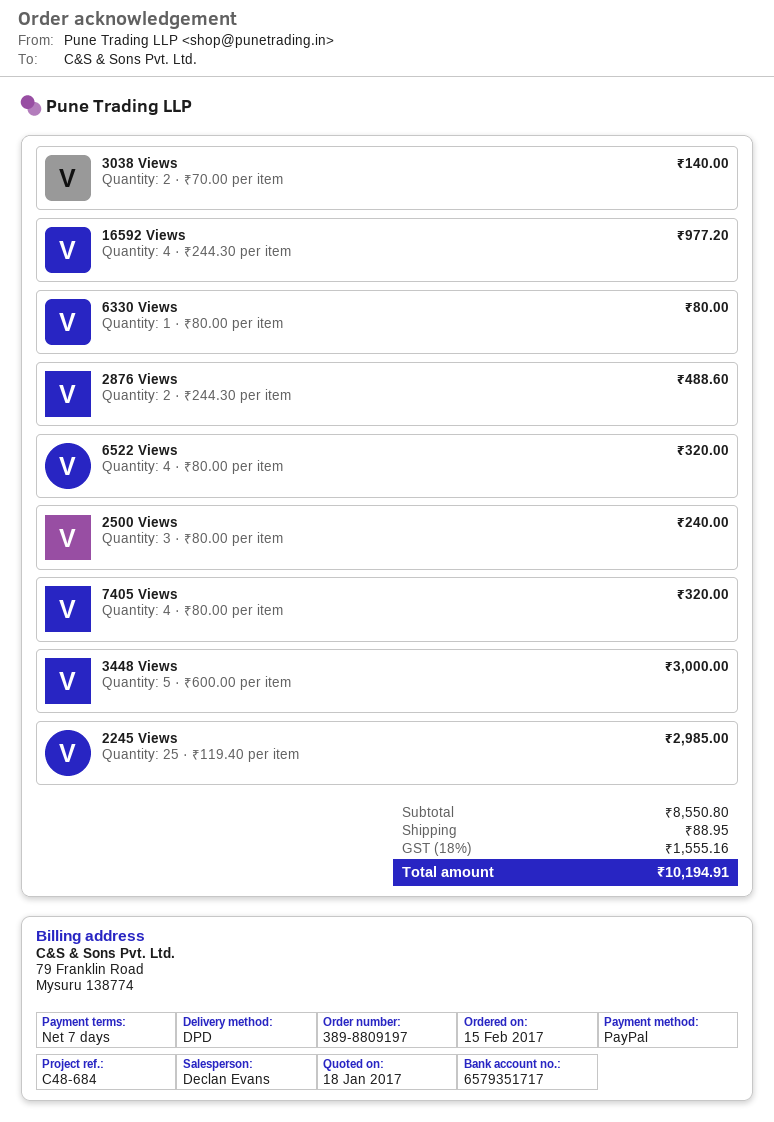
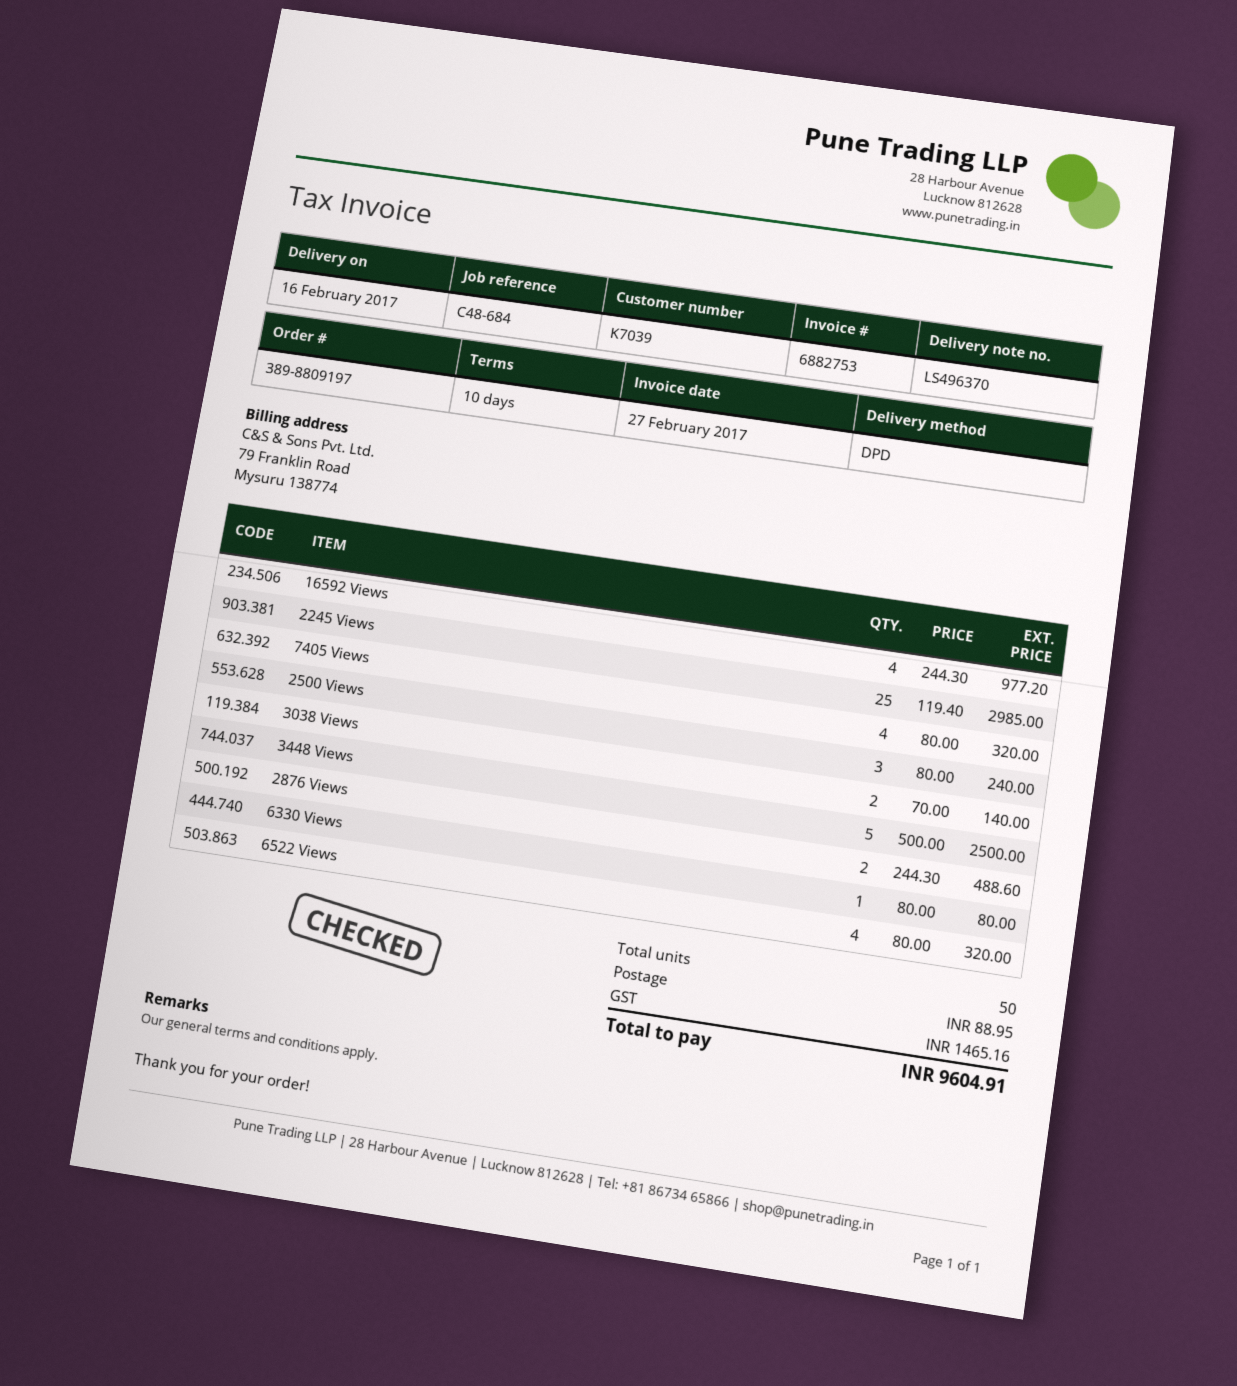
payment terms: 7 days -> 10 days
3448 Views: 5 x 600.00 = 3000.00 -> 5 x 500.00 = 2500.00
tax: 1555.16 -> 1465.16
total: 10194.91 -> 9604.91

